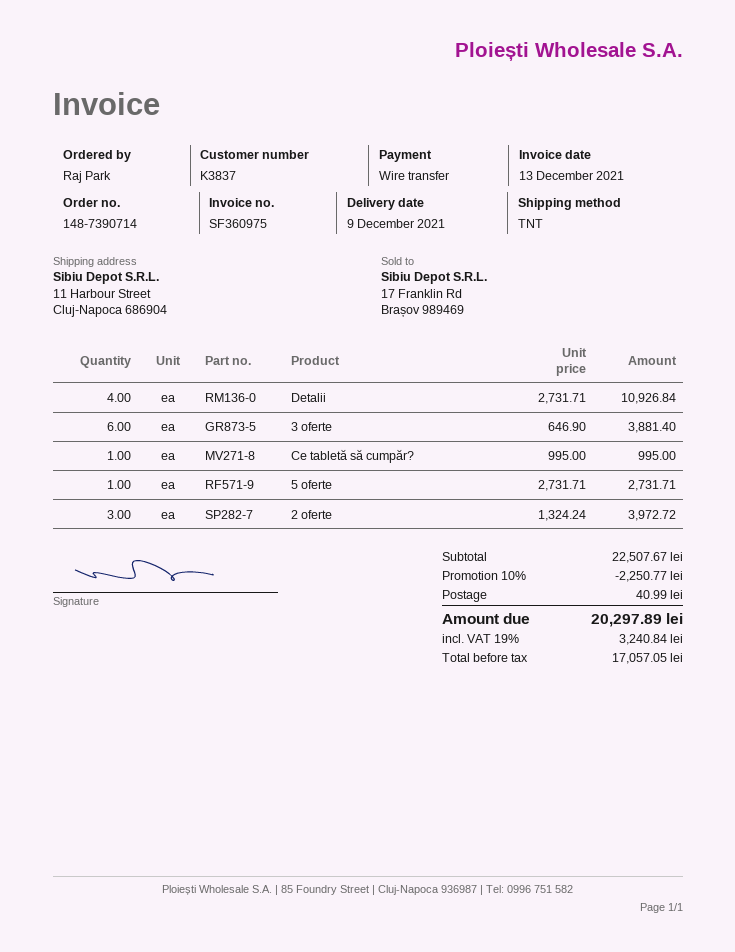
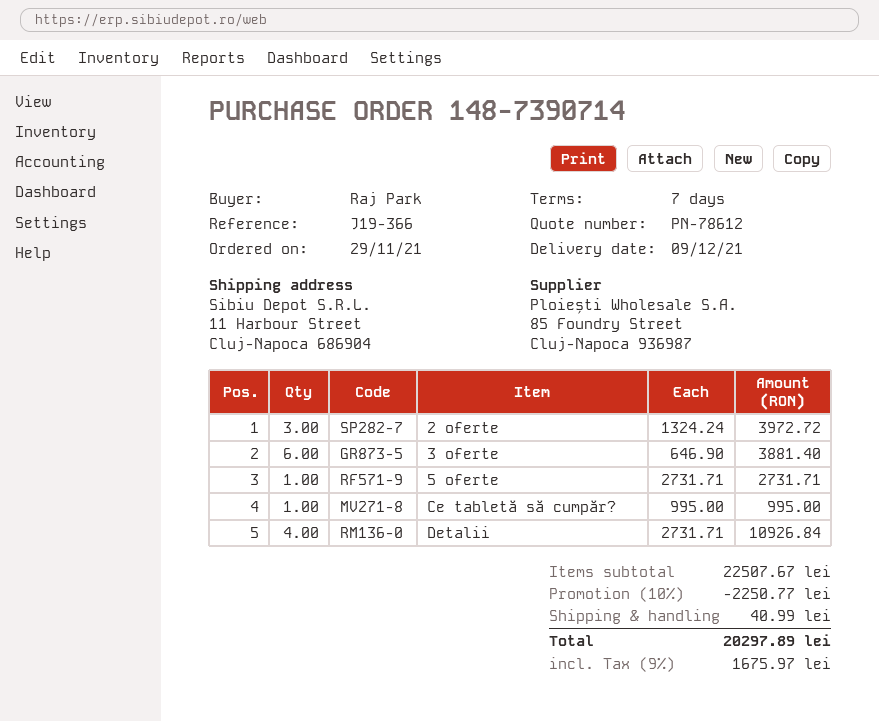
tax: 19% = 3240.84 -> 9% = 1675.97

